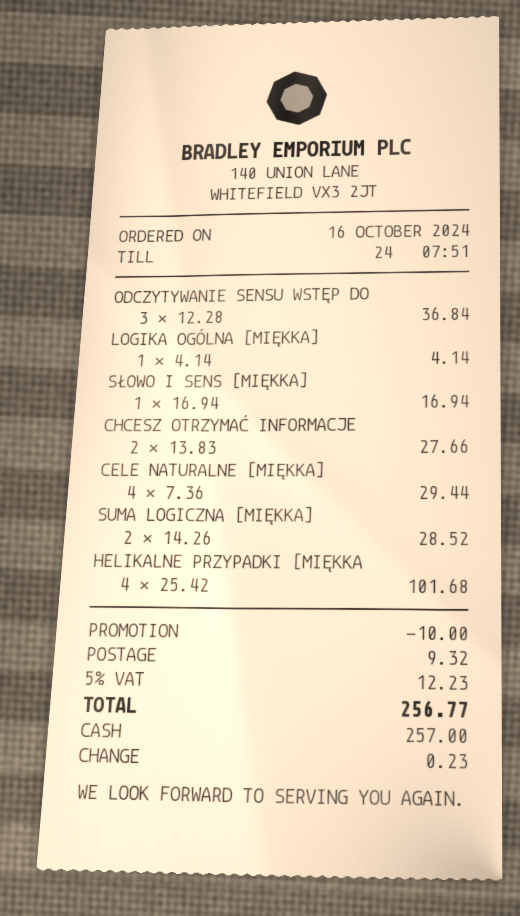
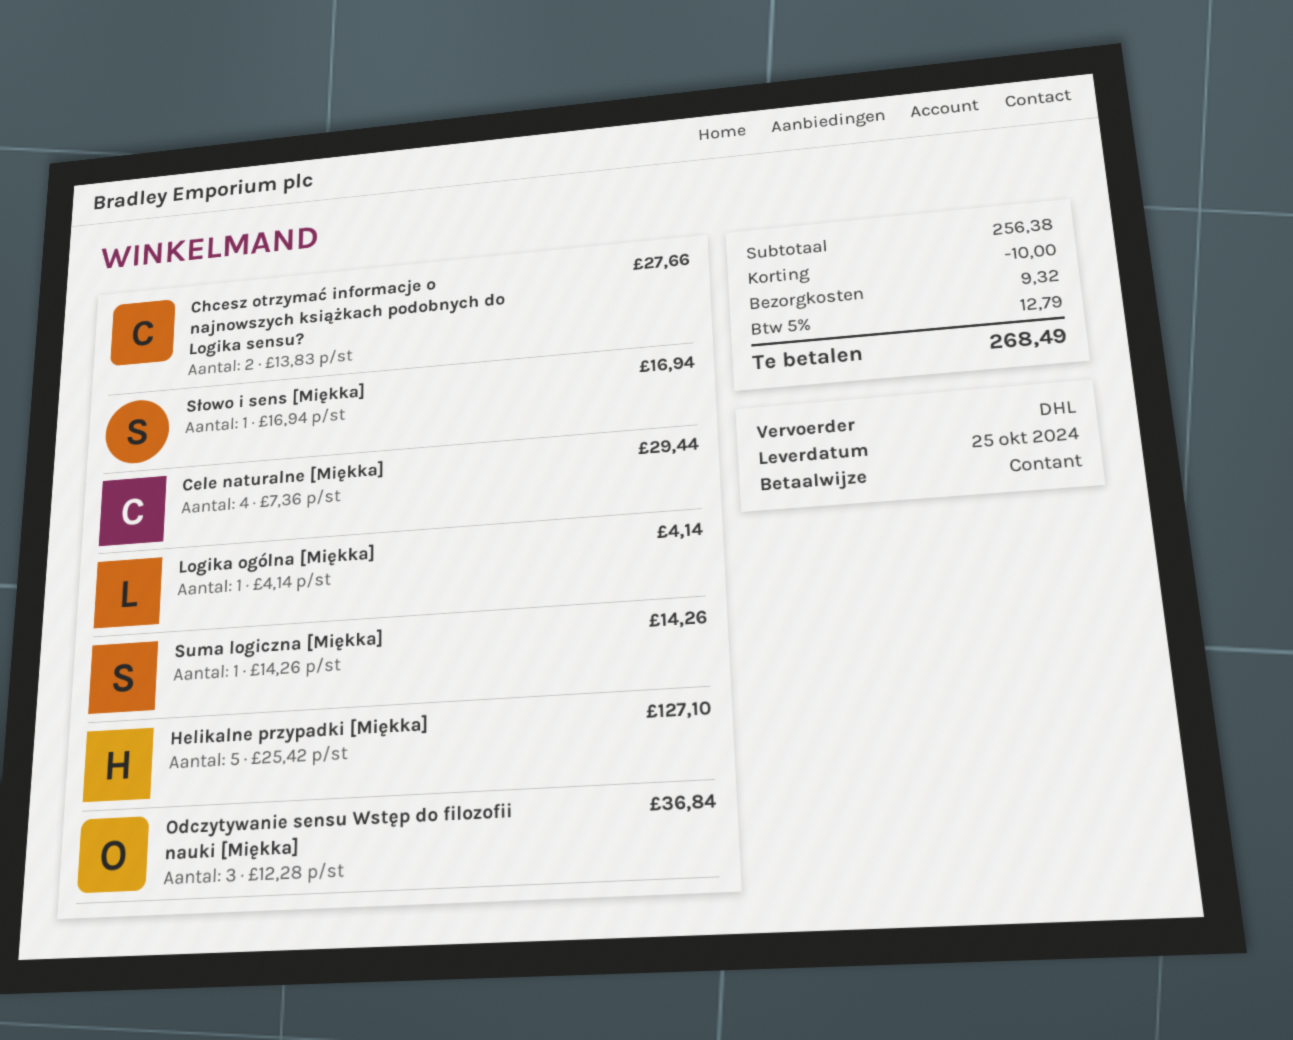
SUMA LOGICZNA [MIĘKKA]: 2 x 14.26 = 28.52 -> 1 x 14.26 = 14.26
HELIKALNE PRZYPADKI [MIĘKKA: 4 x 25.42 = 101.68 -> 5 x 25.42 = 127.10
tax: 5% = 12.23 -> 5% = 12.79
total: 256.77 -> 268.49

